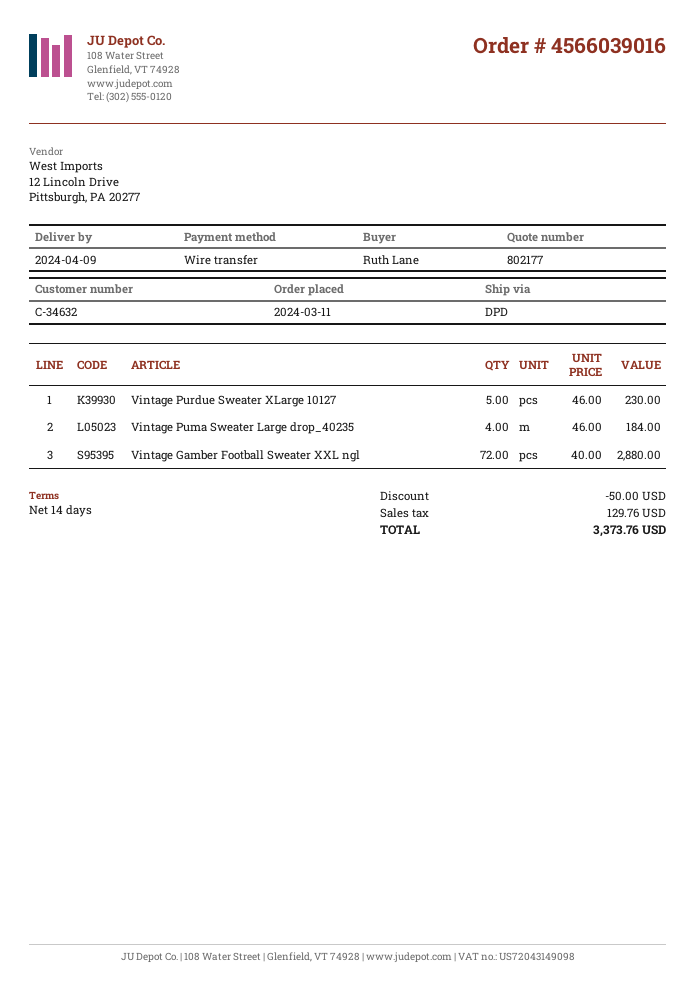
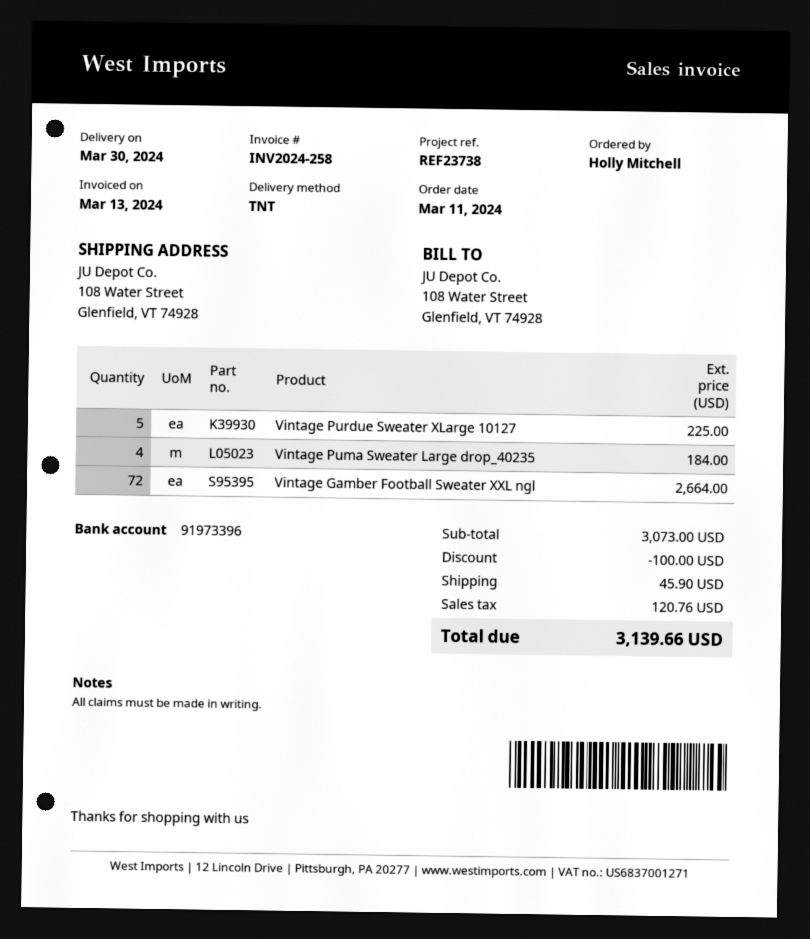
delivery date: 2024-04-09 -> 2024-03-30
ordered by: Ruth Lane -> Holly Mitchell
shipping method: DPD -> TNT
Vintage Purdue Sweater XLarge 10127: 5 for 230.00 -> 5 for 225.00
Vintage Gamber Football Sweater XXL ngl: 72 for 2880.00 -> 72 for 2664.00
discount: 50.00 -> 100.00
shipping: none -> 45.90
tax: 129.76 -> 120.76
total: 3373.76 -> 3139.66

